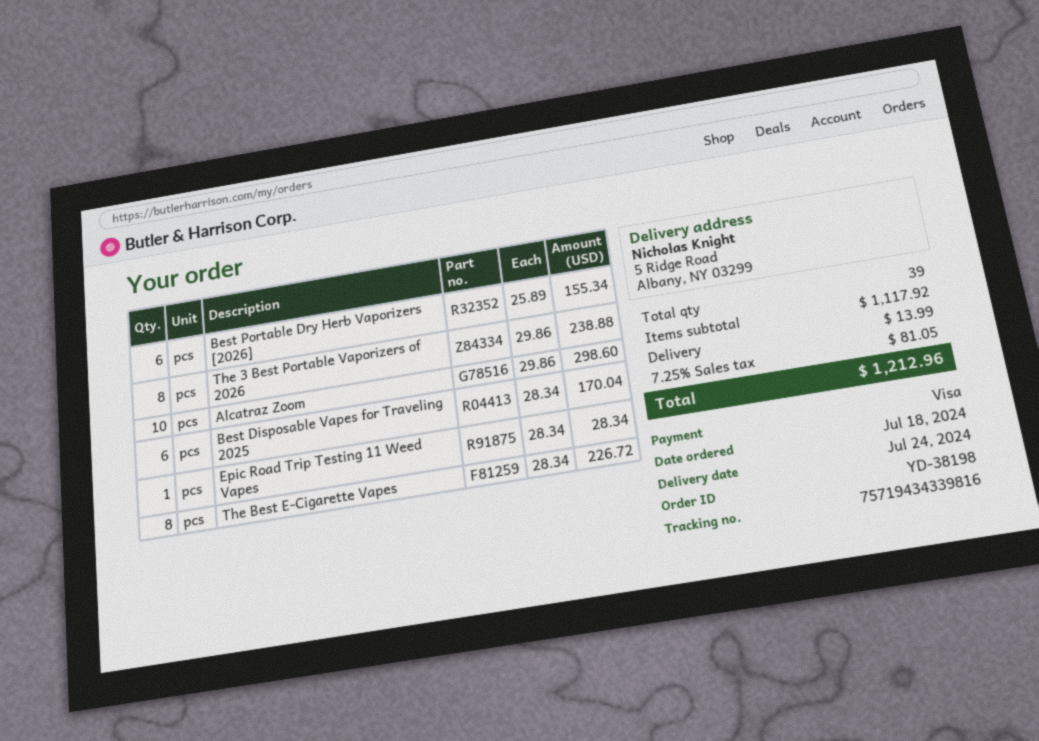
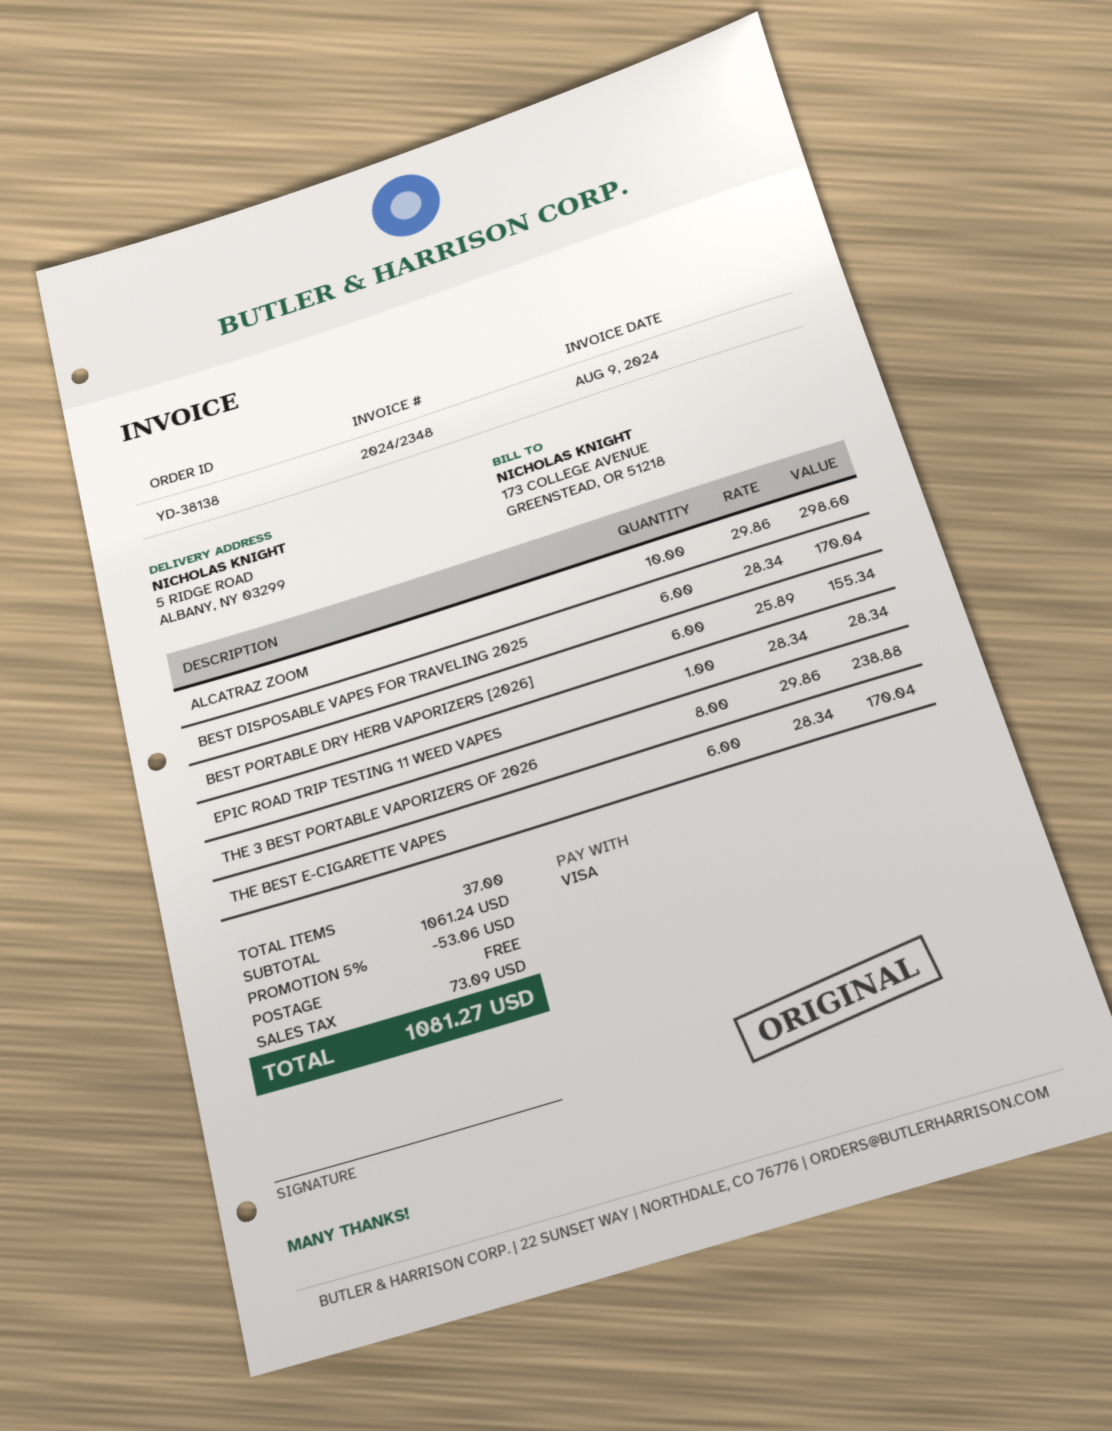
order number: YD-38198 -> YD-38138
The Best E-Cigarette Vapes: 8 x 28.34 = 226.72 -> 6 x 28.34 = 170.04
total quantity: 39 -> 37
subtotal: 1117.92 -> 1061.24
discount: none -> 5% = 53.06
shipping: 13.99 -> 0.00
tax: 81.05 -> 73.09
total: 1212.96 -> 1081.27

